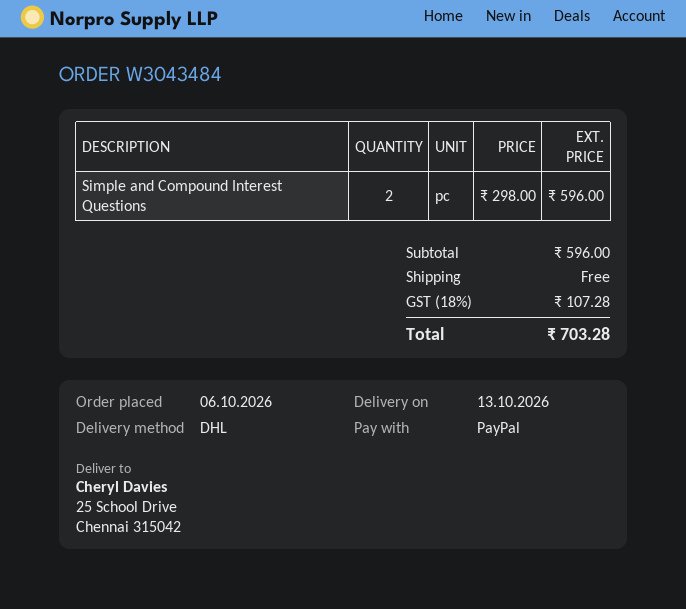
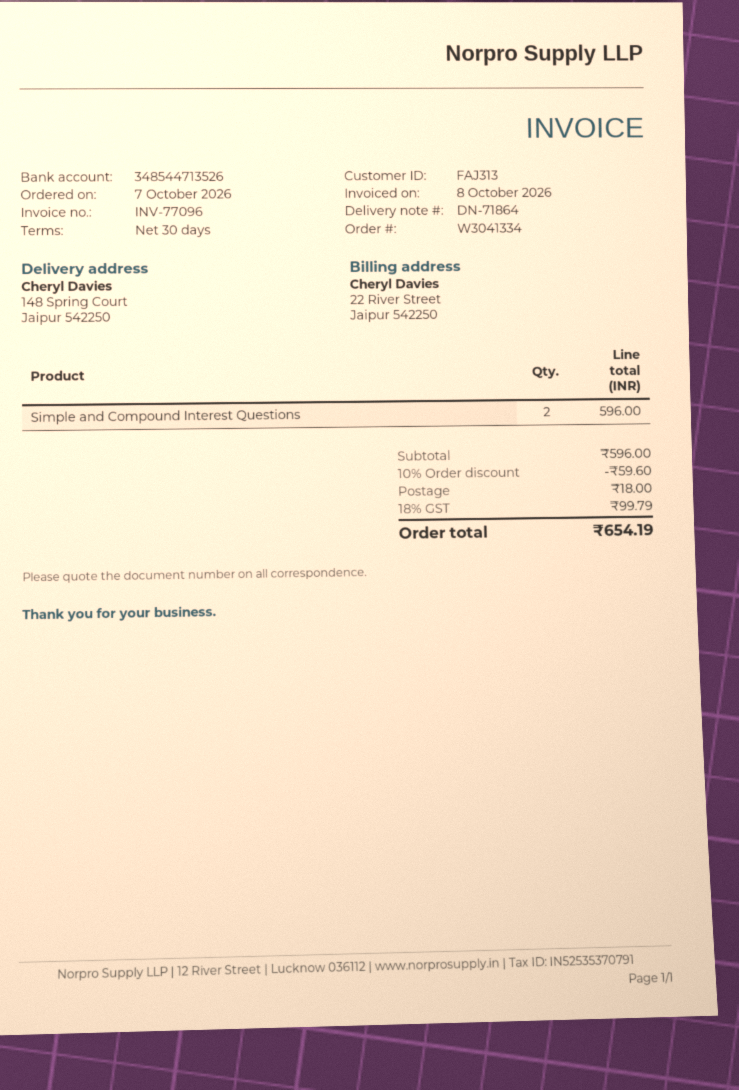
order number: W3043484 -> W3041334
order date: 2026-10-06 -> 2026-10-07
ship to: 25 School Drive, Chennai 315042 -> 148 Spring Court, Jaipur 542250
discount: none -> 10% = 59.60
shipping: 0.00 -> 18.00
tax: 18% = 107.28 -> 18% = 99.79
total: 703.28 -> 654.19

